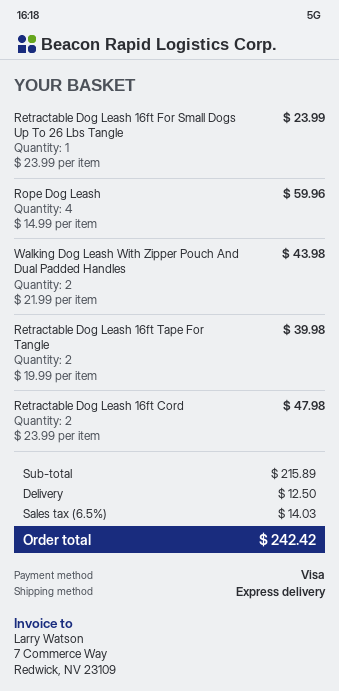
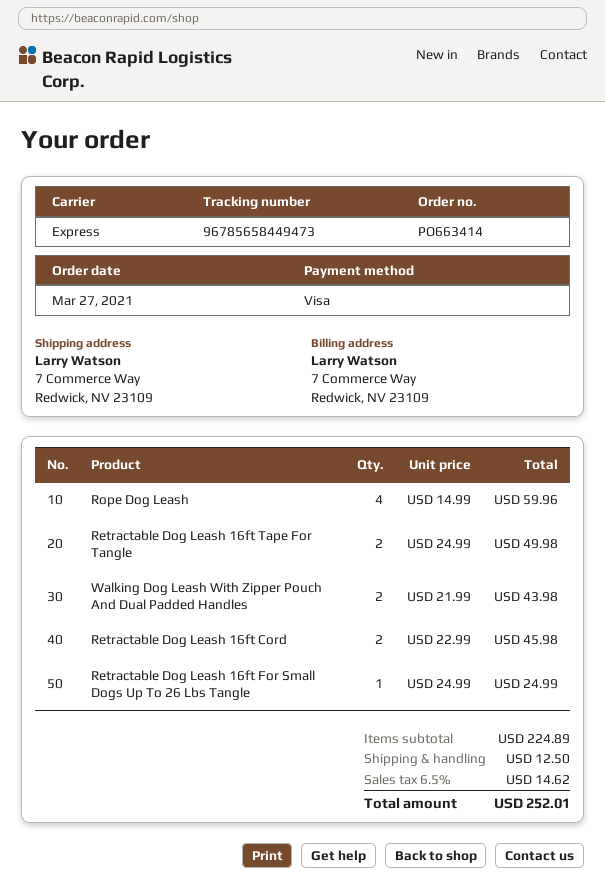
Retractable Dog Leash 16ft For Small Dogs Up To 26 Lbs Tangle: 1 x 23.99 = 23.99 -> 1 x 24.99 = 24.99
Retractable Dog Leash 16ft Tape For Tangle: 2 x 19.99 = 39.98 -> 2 x 24.99 = 49.98
Retractable Dog Leash 16ft Cord: 2 x 23.99 = 47.98 -> 2 x 22.99 = 45.98
subtotal: 215.89 -> 224.89
tax: 6.5% = 14.03 -> 6.5% = 14.62
total: 242.42 -> 252.01

